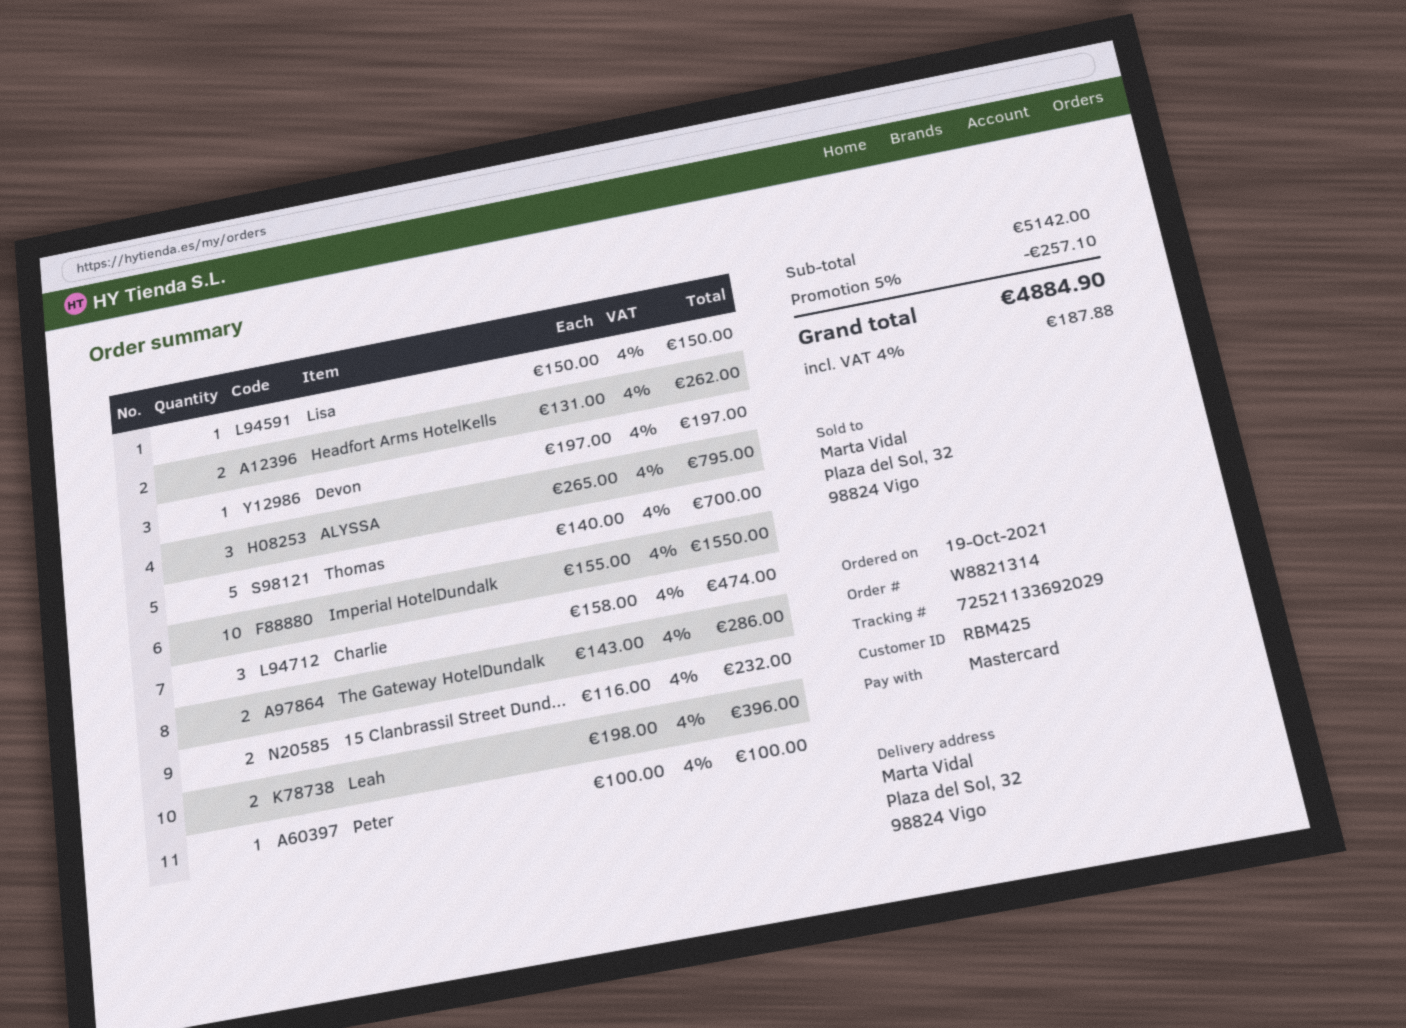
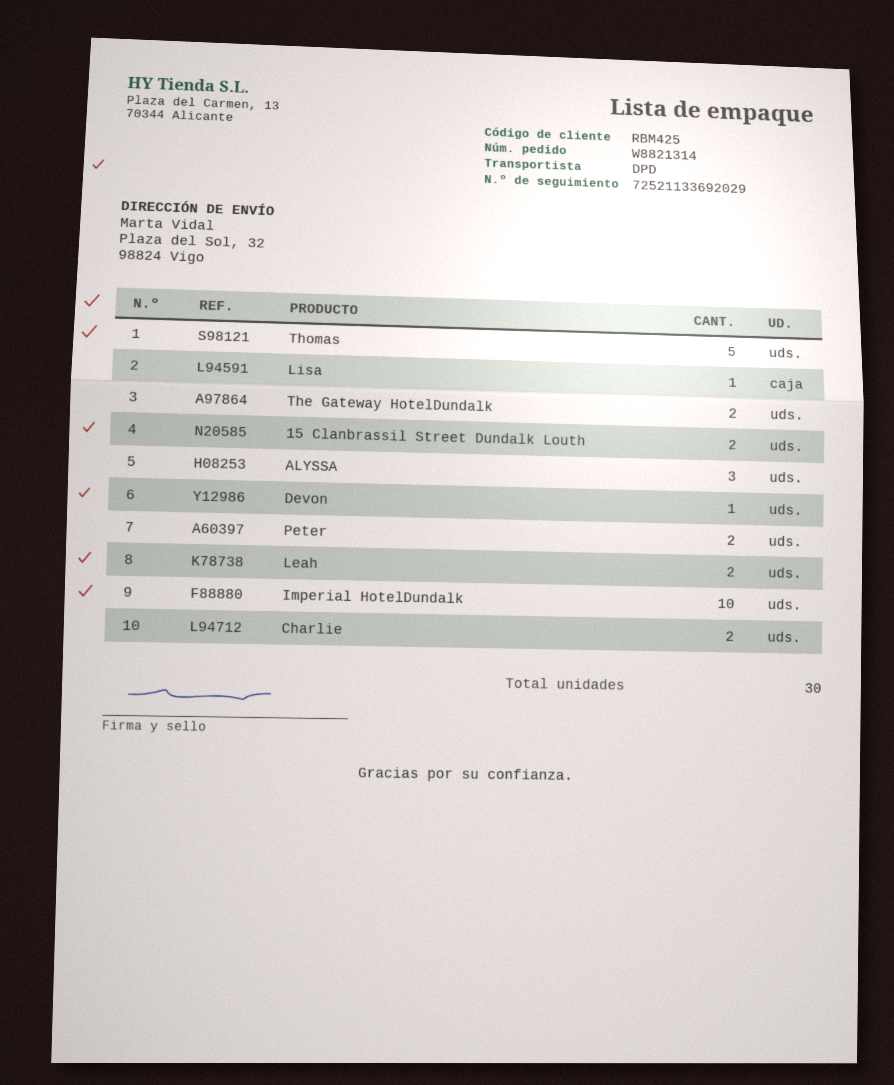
Headfort Arms HotelKells: 2 -> none
Charlie: 3 -> 2
Peter: 1 -> 2

